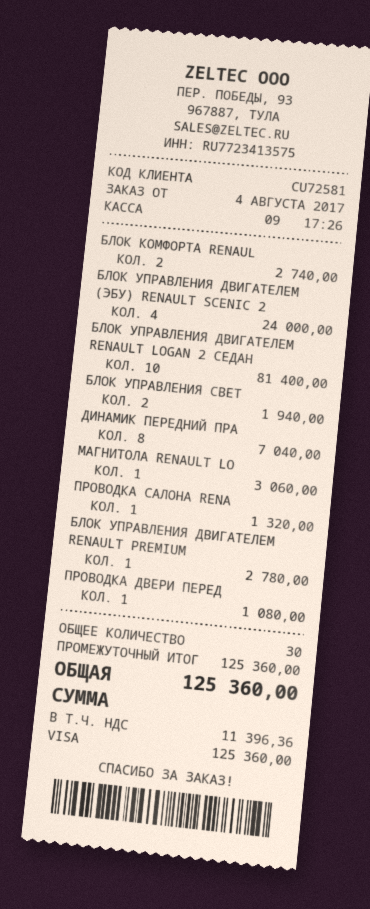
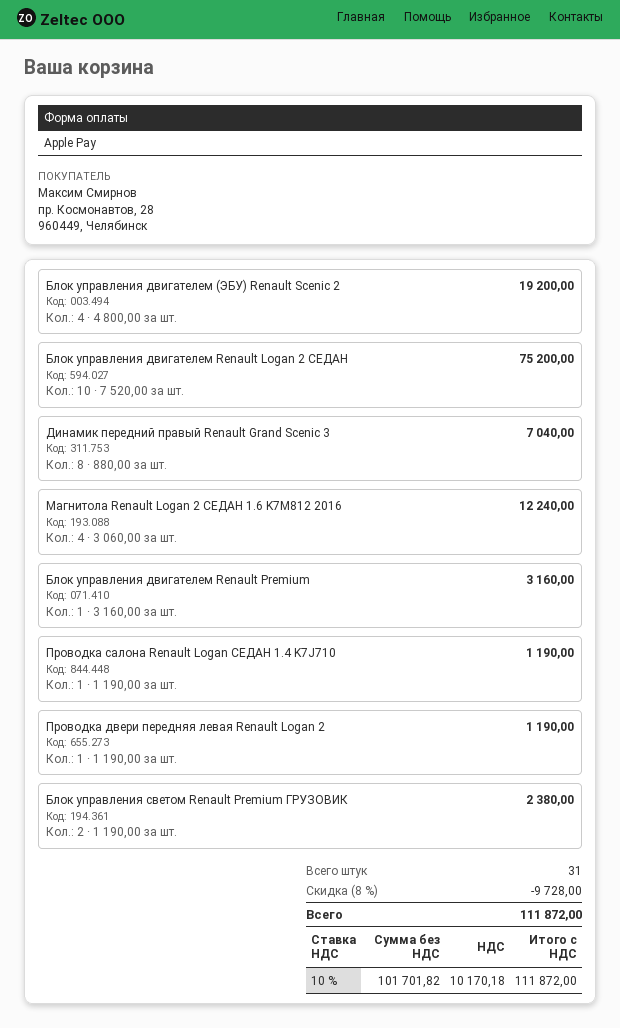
payment method: Visa -> Apple Pay
БЛОК КОМФОРТА RENAUL: 2 for 2740.00 -> none
БЛОК УПРАВЛЕНИЯ ДВИГАТЕЛЕМ (ЭБУ) RENAULT SCENIC 2: 4 for 24000.00 -> 4 for 19200.00
БЛОК УПРАВЛЕНИЯ ДВИГАТЕЛЕМ RENAULT LOGAN 2 СЕДАН: 10 for 81400.00 -> 10 for 75200.00
БЛОК УПРАВЛЕНИЯ СВЕТ: 2 for 1940.00 -> 2 for 2380.00
МАГНИТОЛА RENAULT LO: 1 for 3060.00 -> 4 for 12240.00
ПРОВОДКА САЛОНА RENA: 1 for 1320.00 -> 1 for 1190.00
БЛОК УПРАВЛЕНИЯ ДВИГАТЕЛЕМ RENAULT PREMIUM: 1 for 2780.00 -> 1 for 3160.00
ПРОВОДКА ДВЕРИ ПЕРЕД: 1 for 1080.00 -> 1 for 1190.00
total quantity: 30 -> 31
discount: none -> 8% = 9728.00
tax: 11396.36 -> 10170.18
total: 125360.00 -> 111872.00

